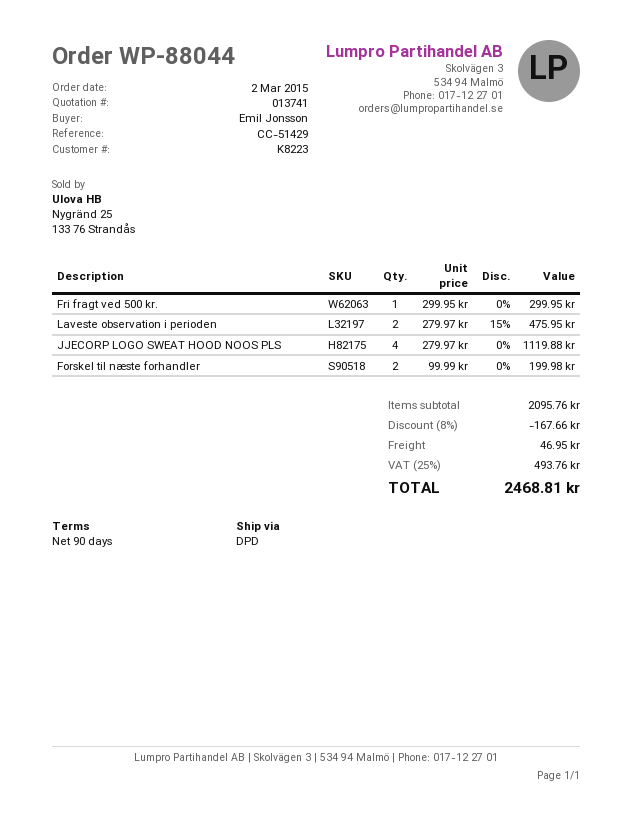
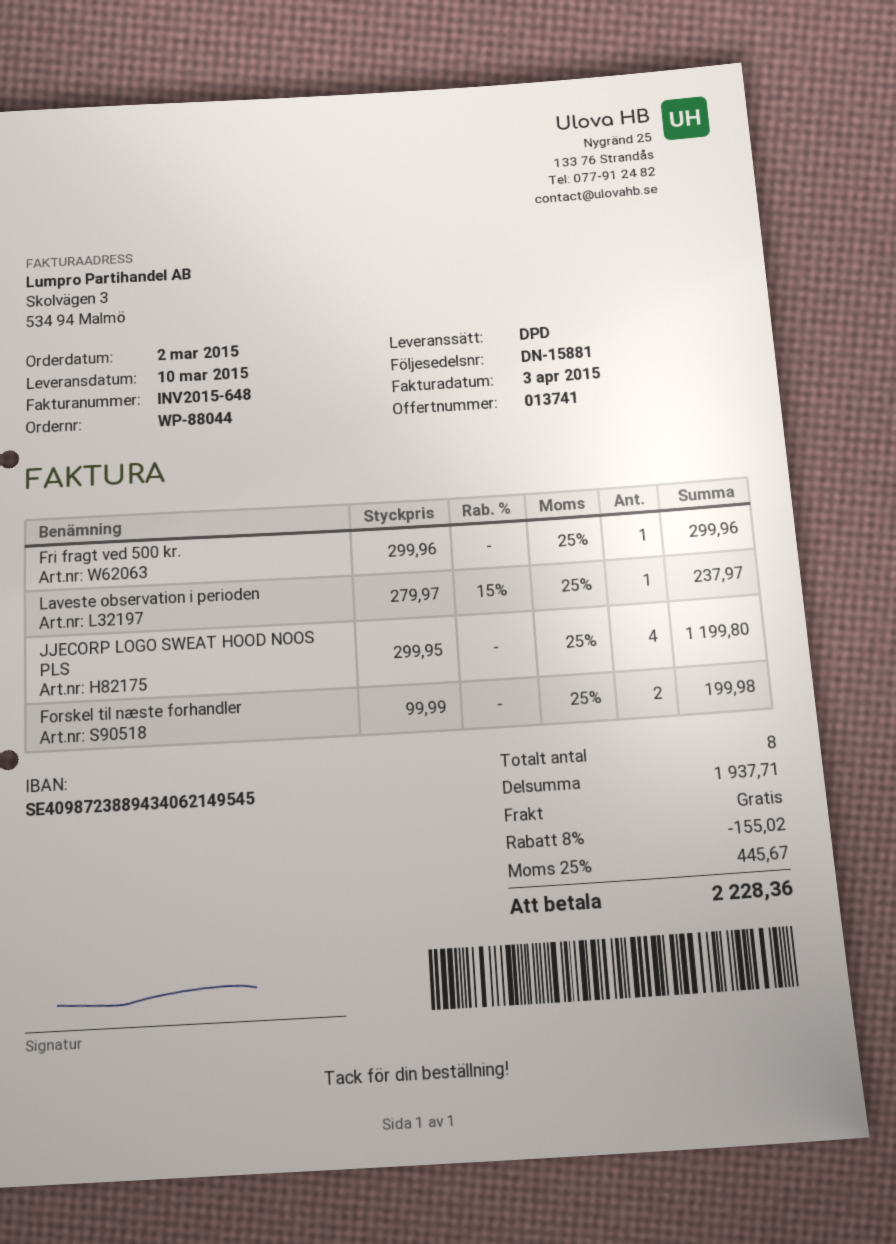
Fri fragt ved 500 kr.: 1 x 299.95 = 299.95 -> 1 x 299.96 = 299.96
Laveste observation i perioden: 2 x 279.97 - 15% = 475.95 -> 1 x 279.97 - 15% = 237.97
JJECORP LOGO SWEAT HOOD NOOS PLS: 4 x 279.97 = 1119.88 -> 4 x 299.95 = 1199.80
subtotal: 2095.76 -> 1937.71
discount: 8% = 167.66 -> 8% = 155.02
shipping: 46.95 -> 0.00
tax: 25% = 493.76 -> 25% = 445.67
total: 2468.81 -> 2228.36

